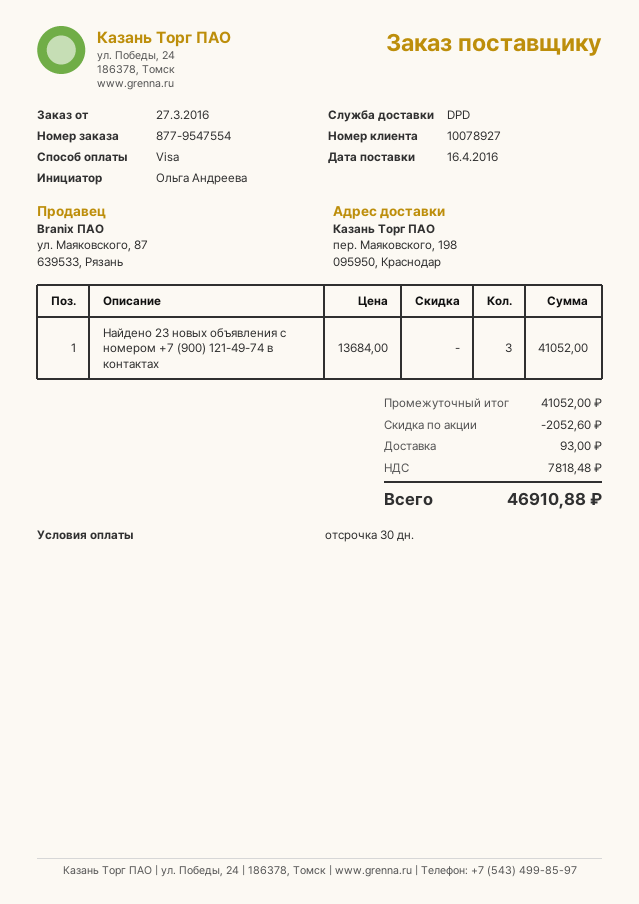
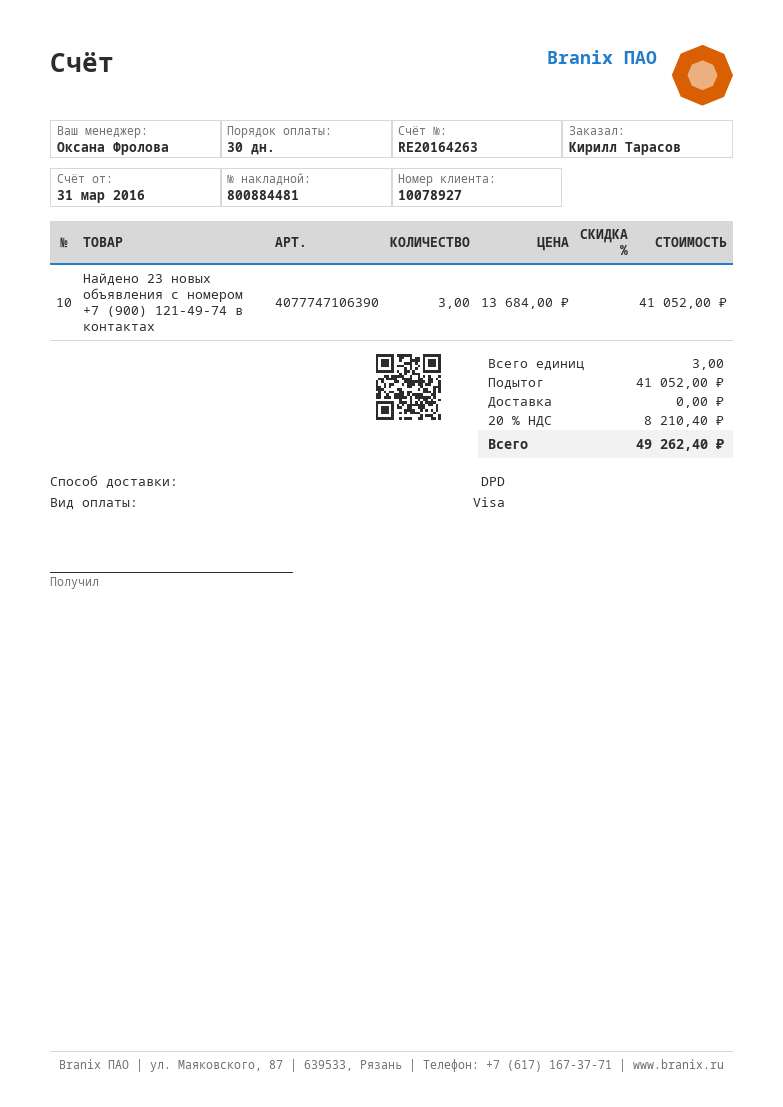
ordered by: Ольга Андреева -> Кирилл Тарасов
discount: 2052.60 -> none
shipping: 93.00 -> 0.00
tax: 7818.48 -> 8210.40
total: 46910.88 -> 49262.40

